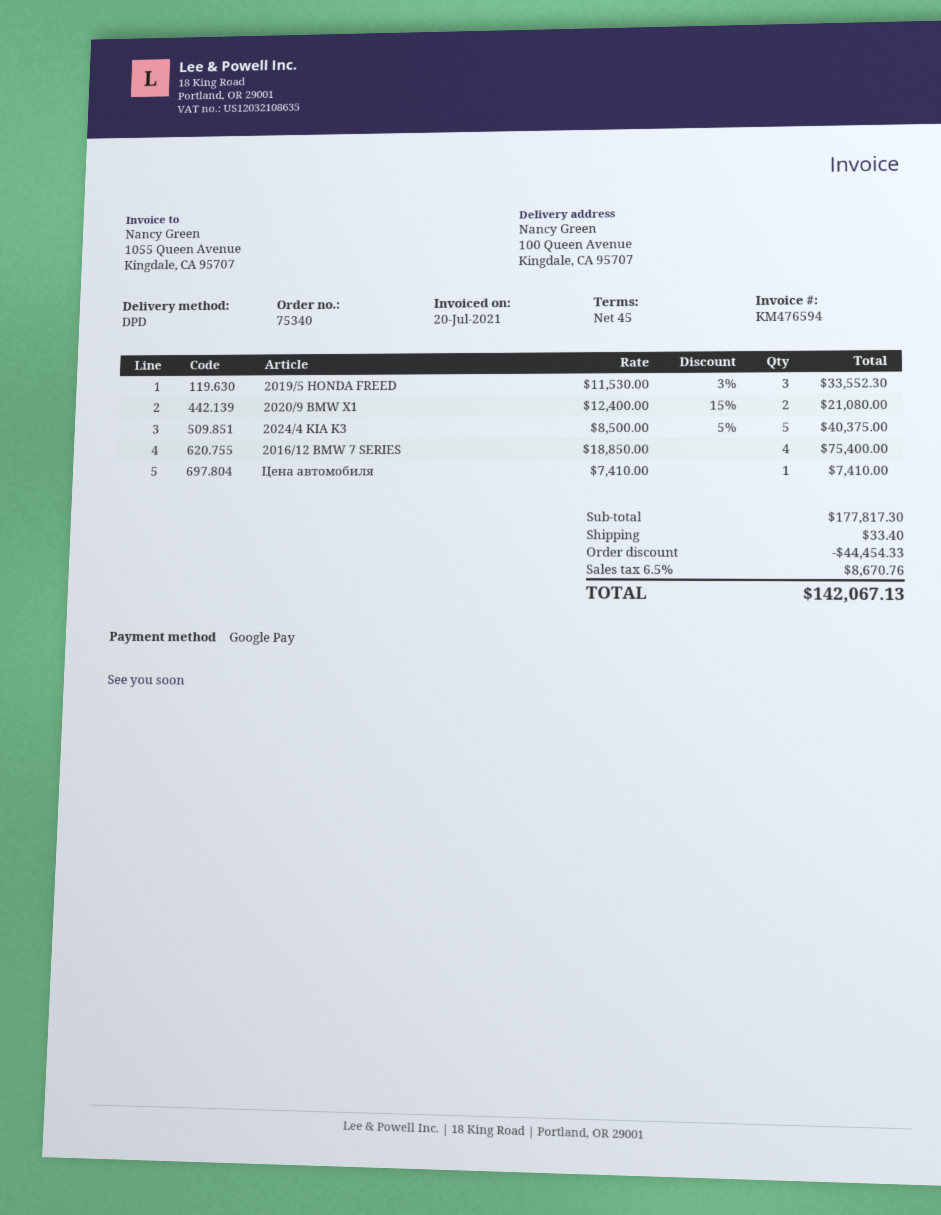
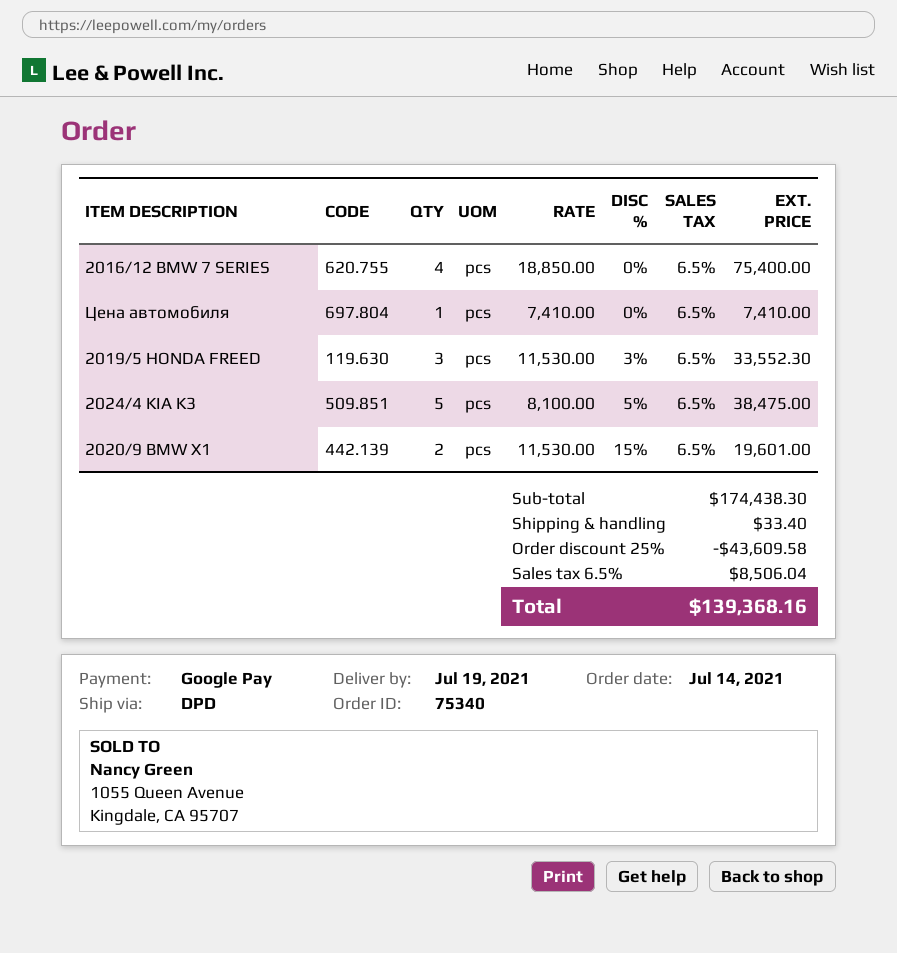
2020/9 BMW X1: 2 x 12400.00 - 15% = 21080.00 -> 2 x 11530.00 - 15% = 19601.00
2024/4 KIA K3: 5 x 8500.00 - 5% = 40375.00 -> 5 x 8100.00 - 5% = 38475.00
subtotal: 177817.30 -> 174438.30
discount: 44454.33 -> 43609.58
tax: 6.5% = 8670.76 -> 6.5% = 8506.04
total: 142067.13 -> 139368.16

